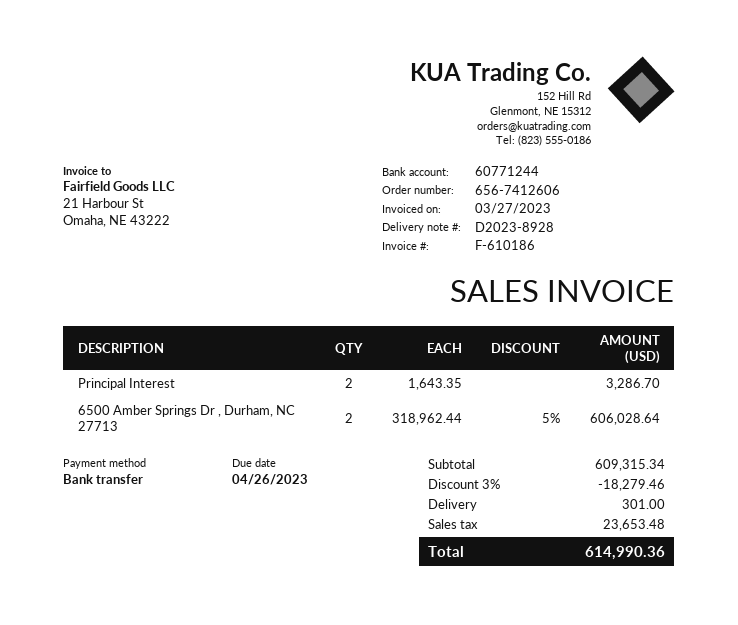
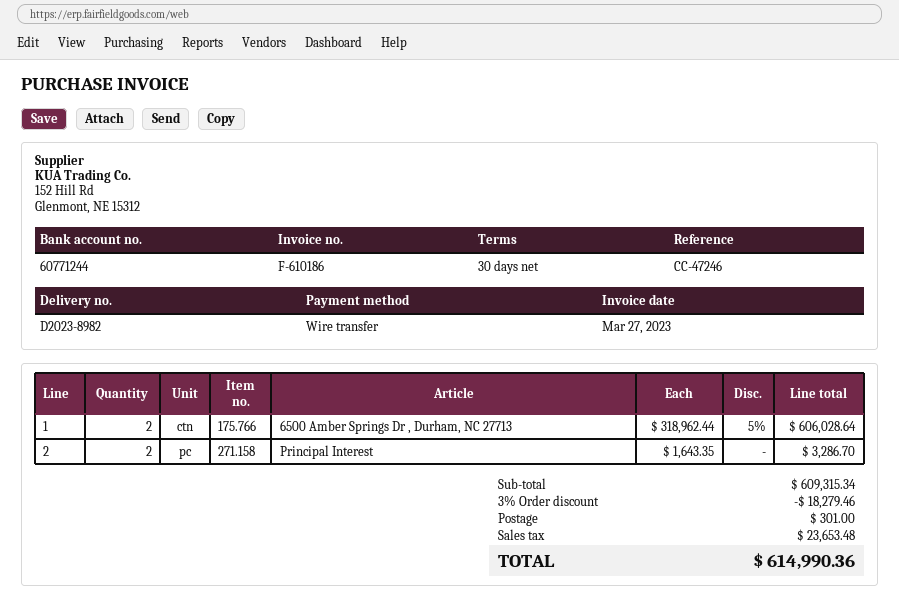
delivery note number: D2023-8928 -> D2023-8982

